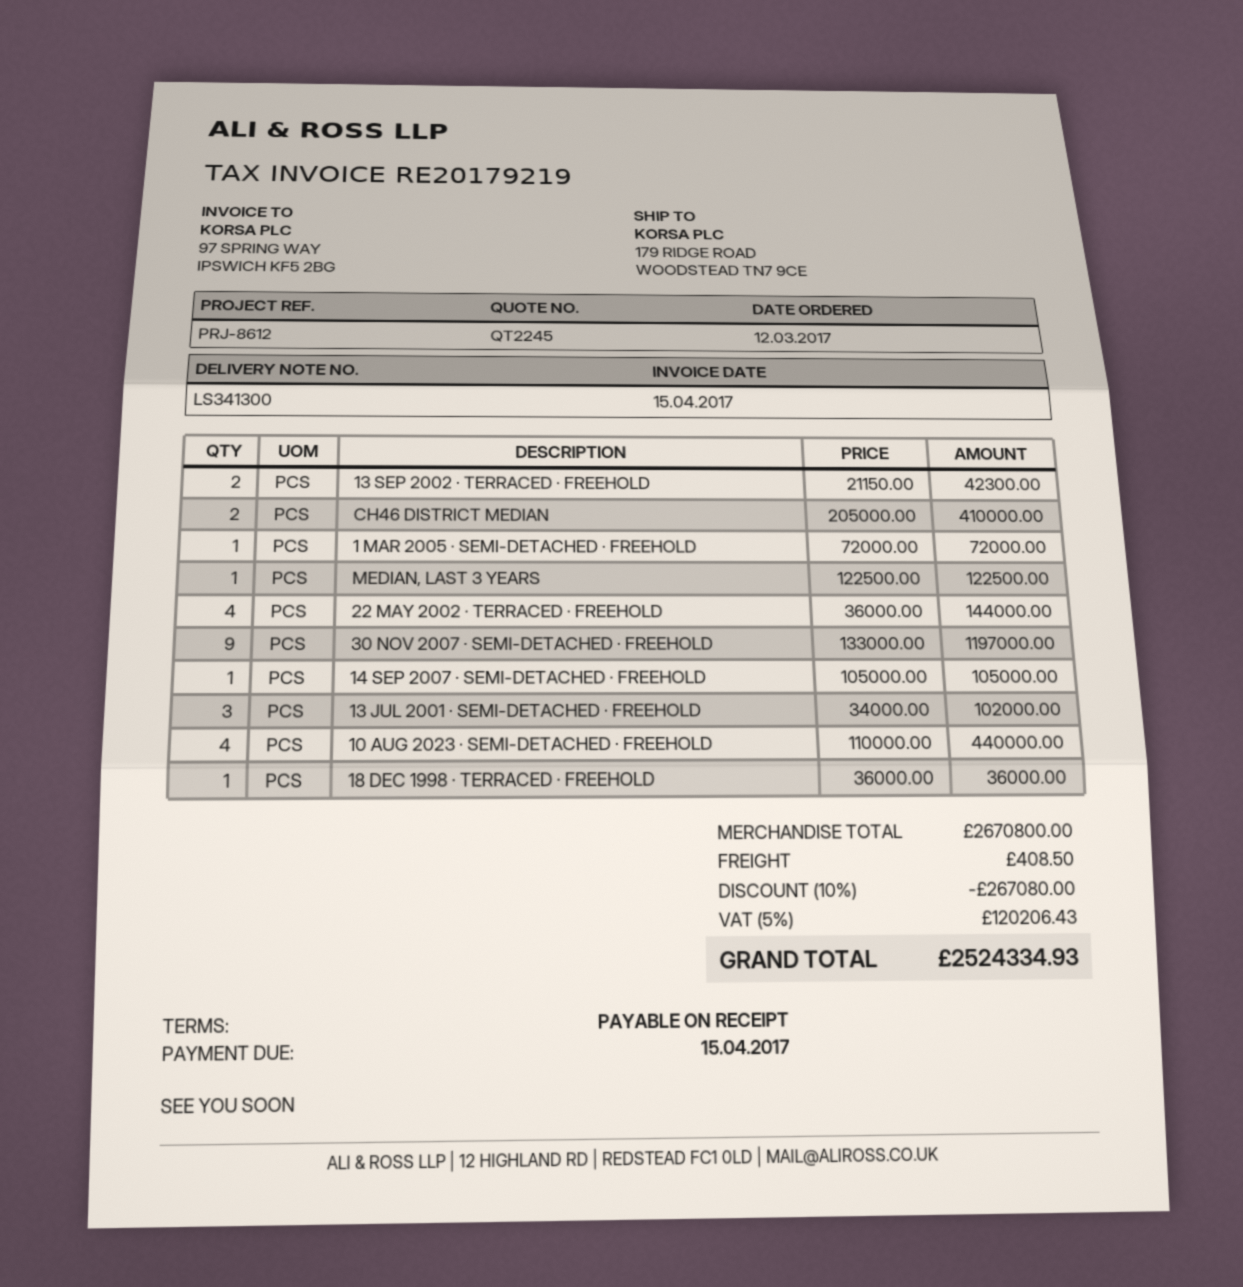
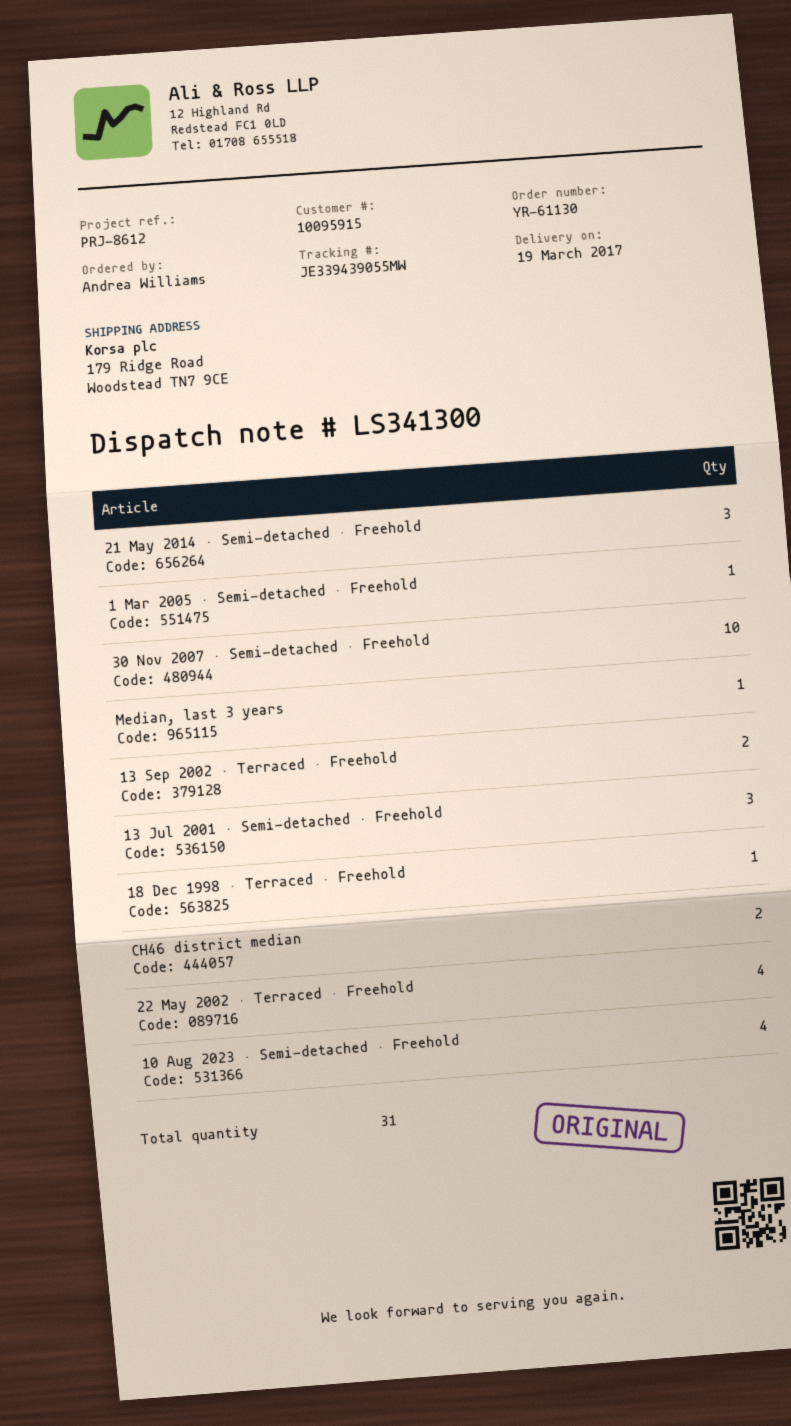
30 NOV 2007 · SEMI-DETACHED · FREEHOLD: 9 -> 10
14 SEP 2007 · SEMI-DETACHED · FREEHOLD: 1 -> none
21 May 2014 · Semi-detached · Freehold: none -> 3

